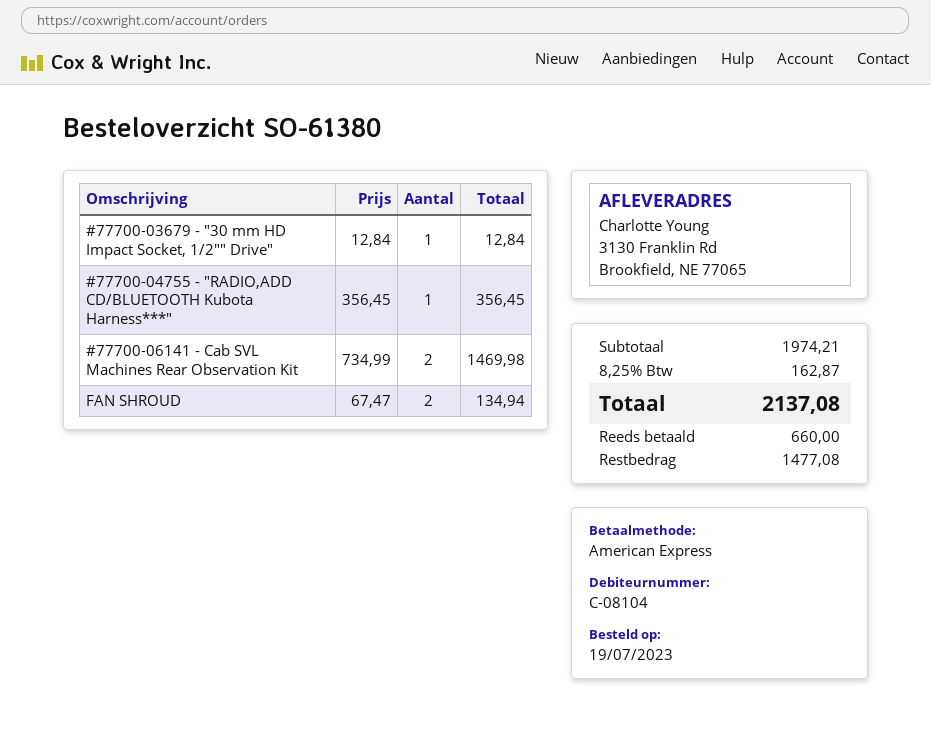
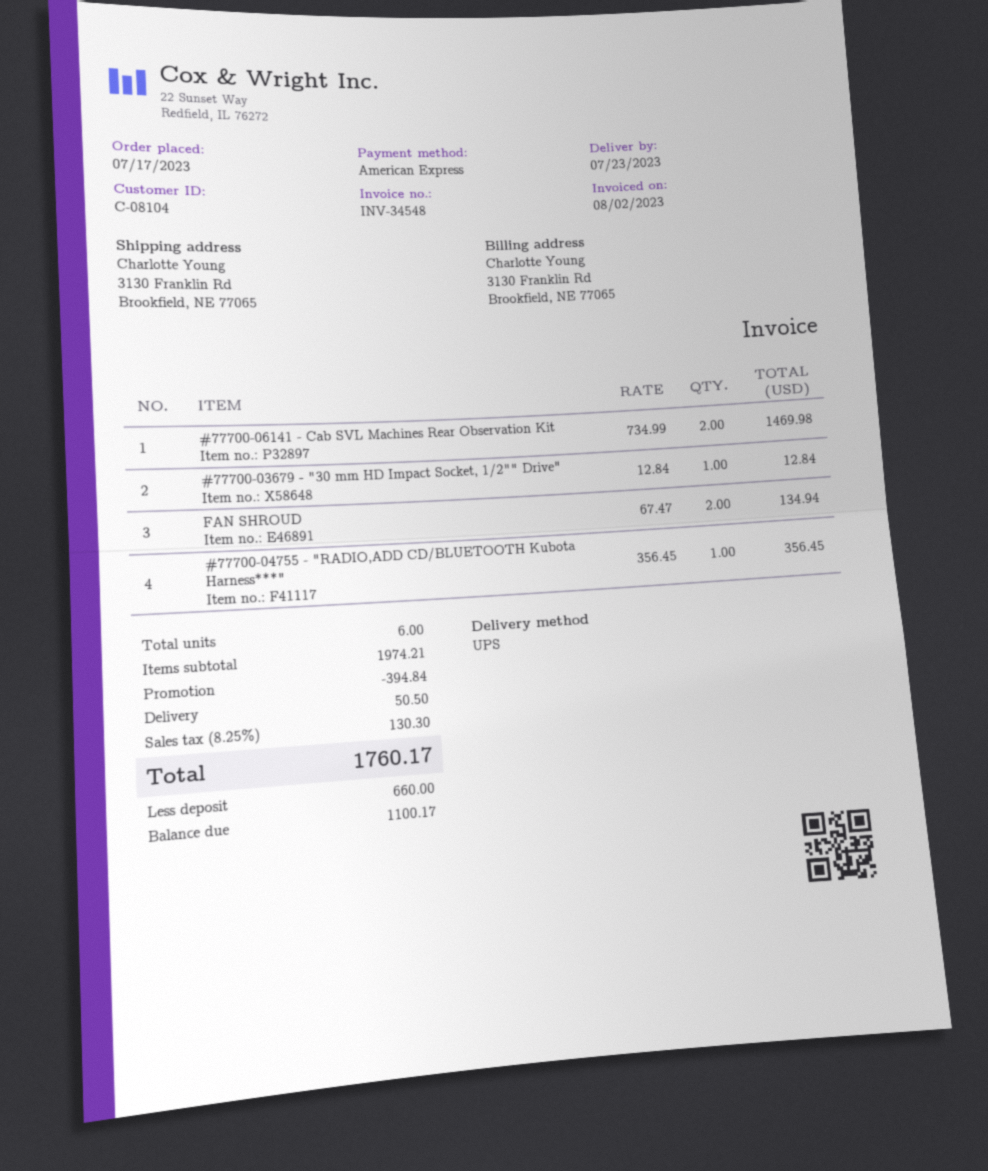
order date: 2023-07-19 -> 2023-07-17
discount: none -> 394.84
shipping: none -> 50.50
tax: 8.25% = 162.87 -> 8.25% = 130.30
total: 2137.08 -> 1760.17
balance: 1477.08 -> 1100.17

